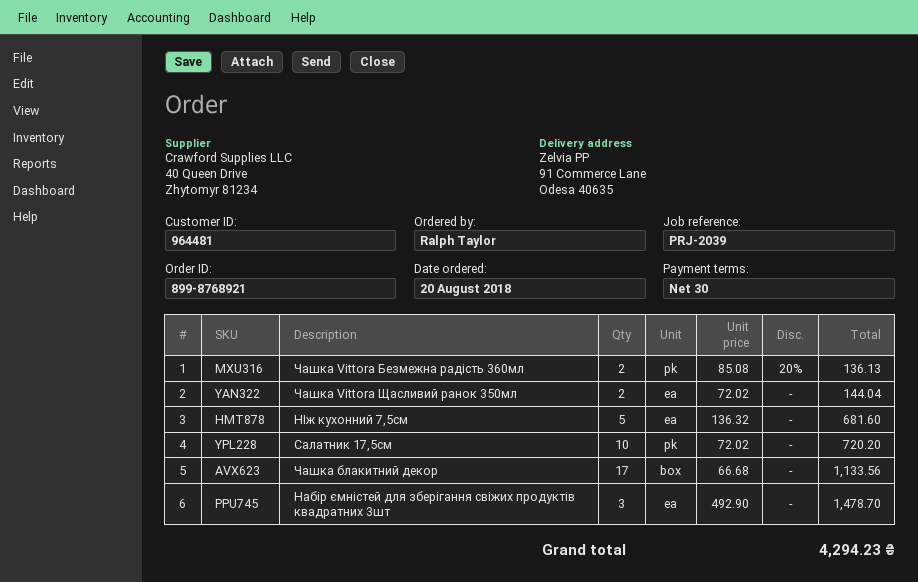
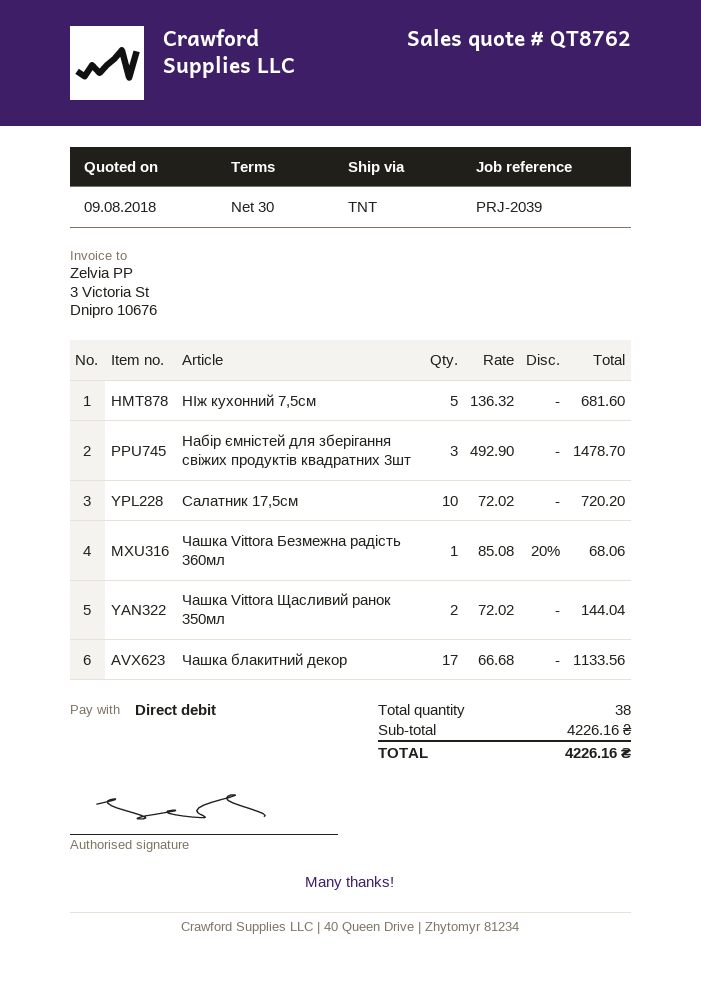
Чашка Vittora Безмежна радість 360мл: 2 x 85.08 - 20% = 136.13 -> 1 x 85.08 - 20% = 68.06
total: 4294.23 -> 4226.16

